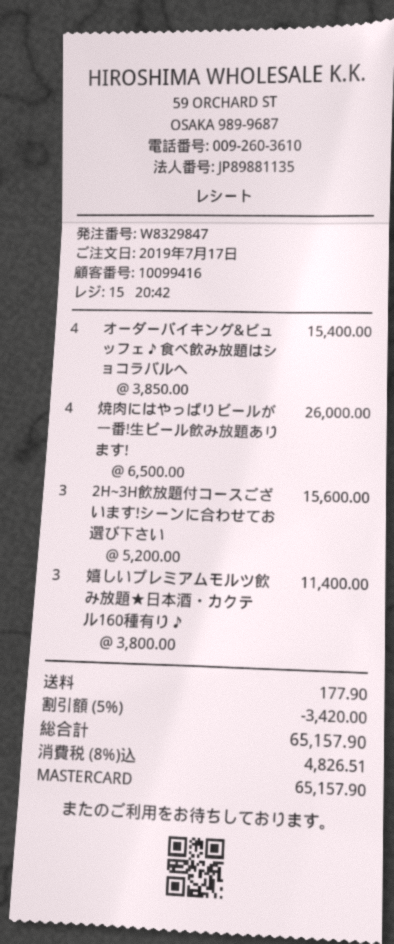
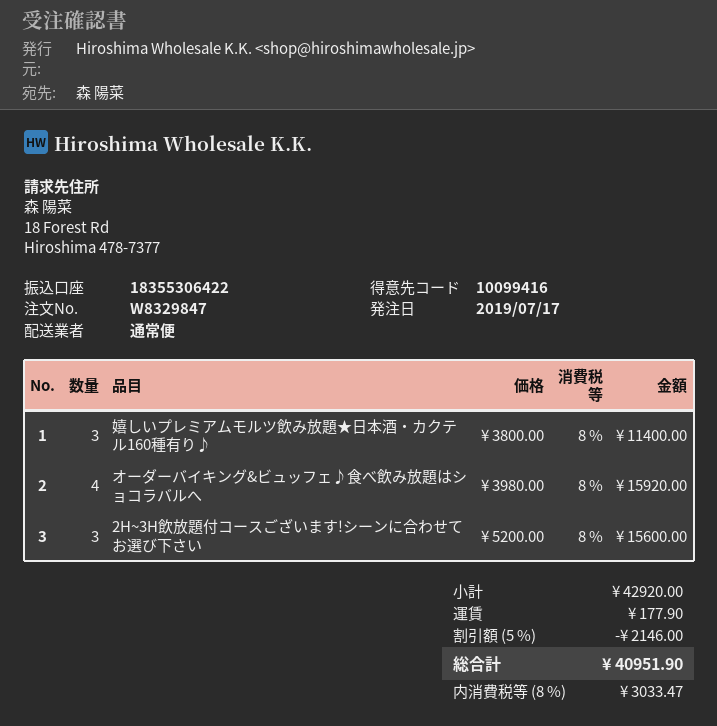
オーダーバイキング&ビュッフェ♪食べ飲み放題はショコラバルへ: 4 x 3850.00 = 15400.00 -> 4 x 3980.00 = 15920.00
焼肉にはやっぱりビールが一番!生ビール飲み放題あります!: 4 x 6500.00 = 26000.00 -> none
discount: 5% = 3420.00 -> 5% = 2146.00
tax: 8% = 4826.51 -> 8% = 3033.47
total: 65157.90 -> 40951.90

